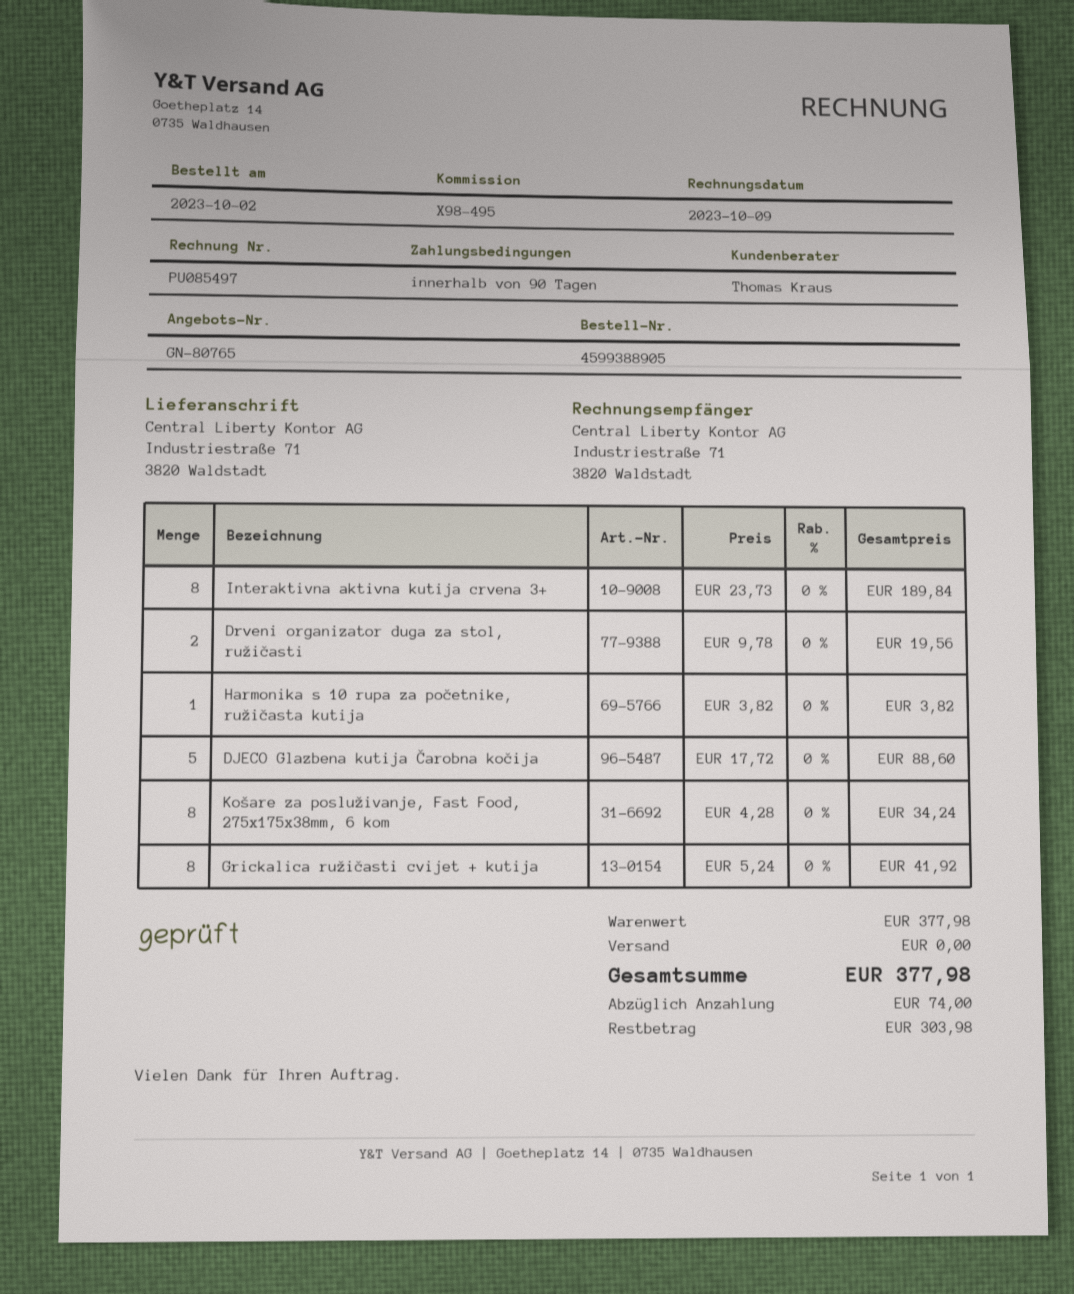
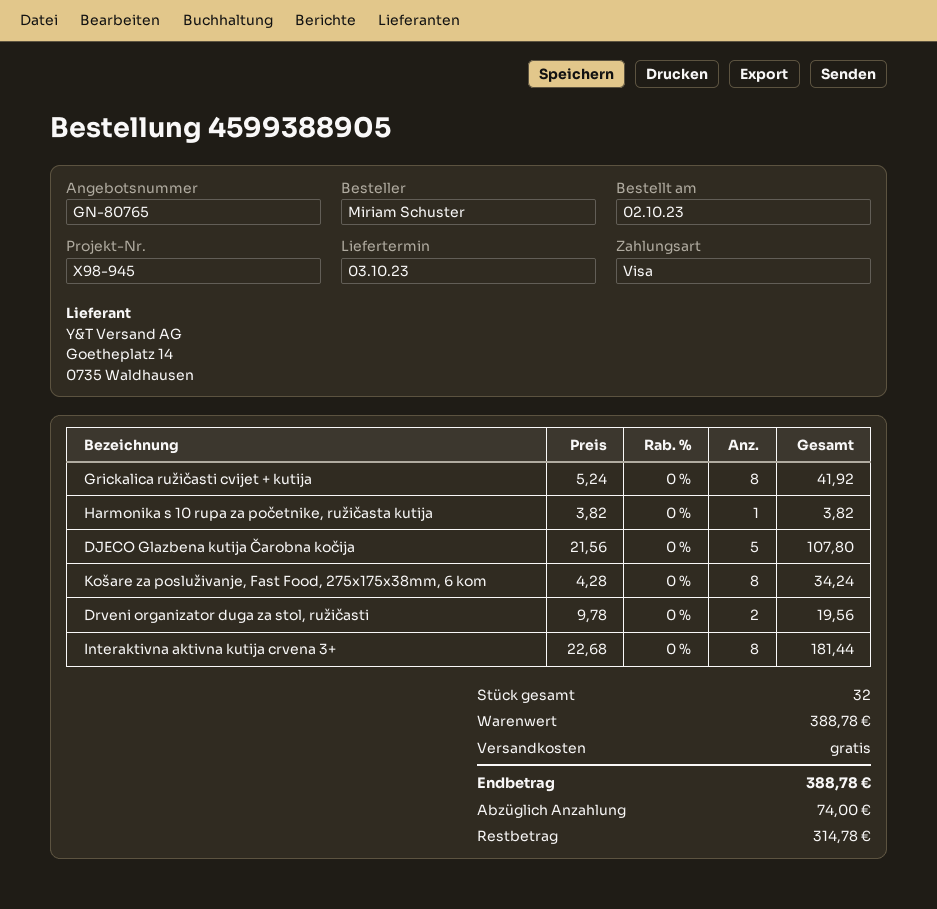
reference: X98-495 -> X98-945
Interaktivna aktivna kutija crvena 3+: 8 x 23.73 = 189.84 -> 8 x 22.68 = 181.44
DJECO Glazbena kutija Čarobna kočija: 5 x 17.72 = 88.60 -> 5 x 21.56 = 107.80
subtotal: 377.98 -> 388.78
total: 377.98 -> 388.78
balance: 303.98 -> 314.78

